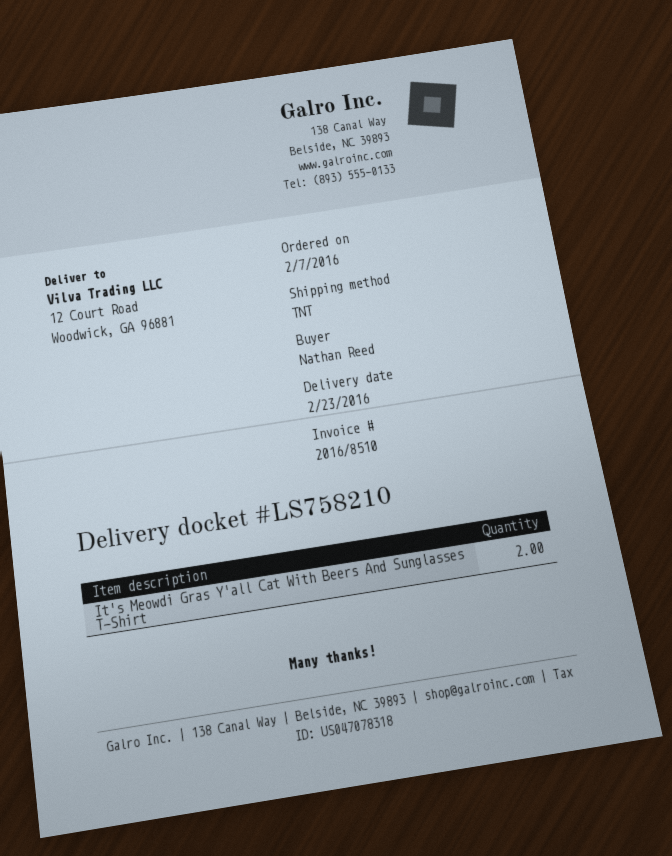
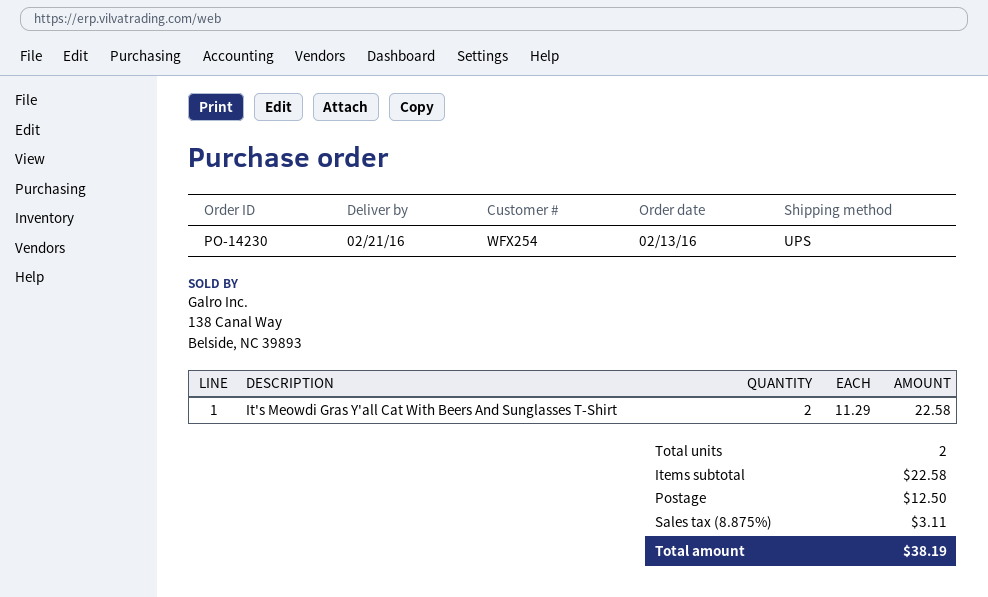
order date: 2016-02-07 -> 2016-02-13
delivery date: 2016-02-23 -> 2016-02-21
shipping method: TNT -> UPS

